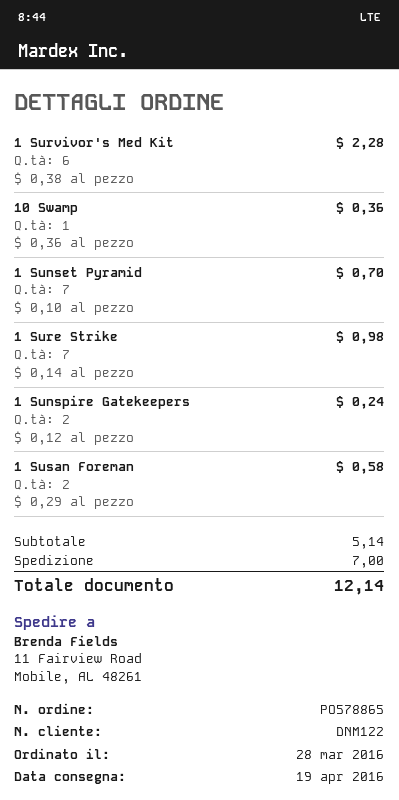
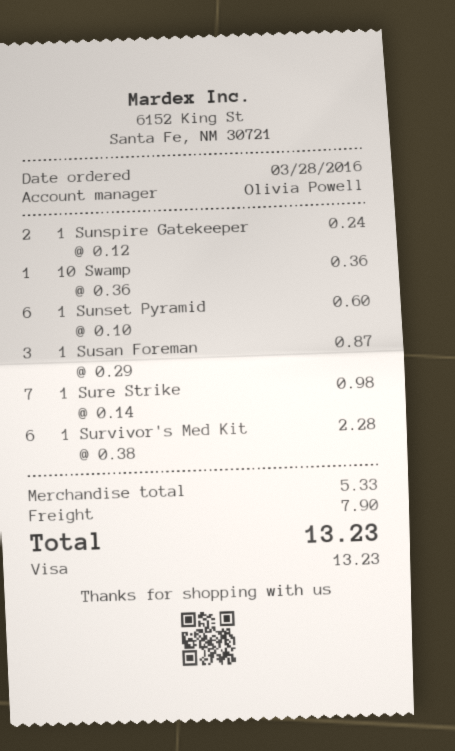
1 Sunset Pyramid: 7 x 0.10 = 0.70 -> 6 x 0.10 = 0.60
1 Susan Foreman: 2 x 0.29 = 0.58 -> 3 x 0.29 = 0.87
subtotal: 5.14 -> 5.33
shipping: 7.00 -> 7.90
total: 12.14 -> 13.23

